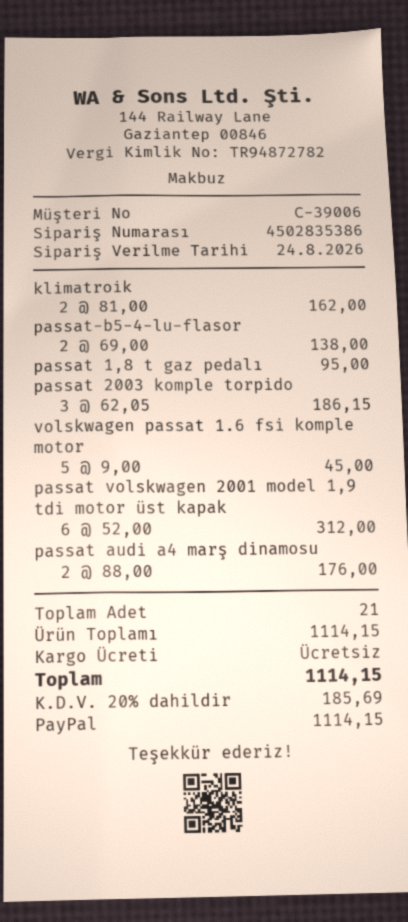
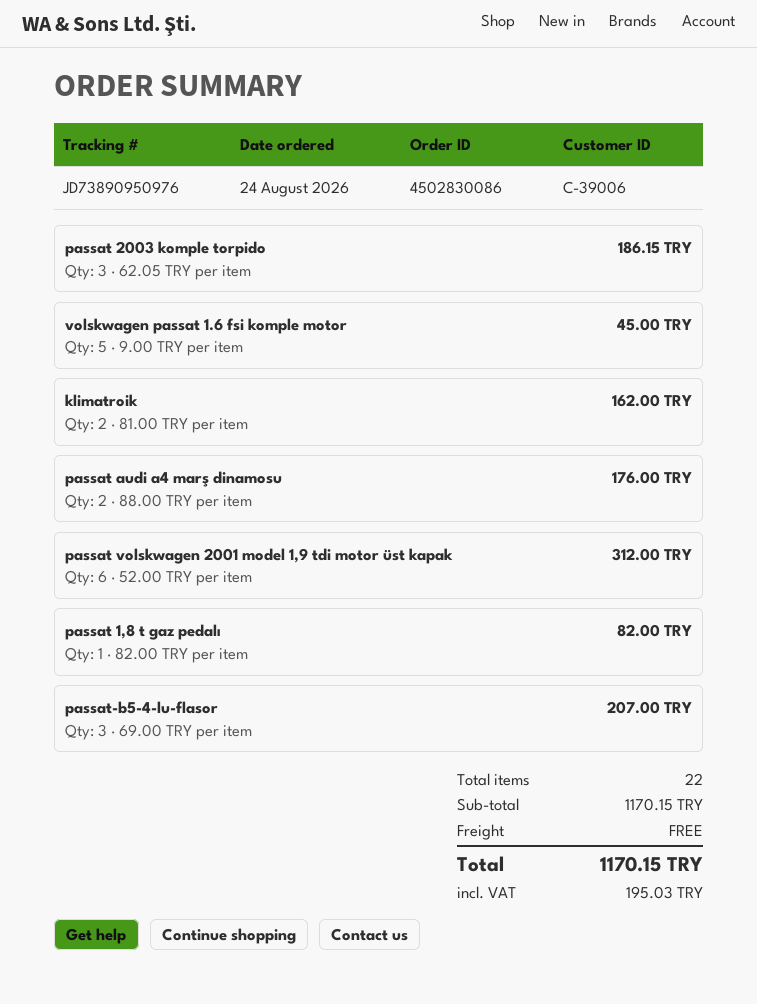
order number: 4502835386 -> 4502830086
passat-b5-4-lu-flasor: 2 x 69.00 = 138.00 -> 3 x 69.00 = 207.00
passat 1,8 t gaz pedalı: 1 x 95.00 = 95.00 -> 1 x 82.00 = 82.00
total quantity: 21 -> 22
subtotal: 1114.15 -> 1170.15
tax: 185.69 -> 195.03
total: 1114.15 -> 1170.15

